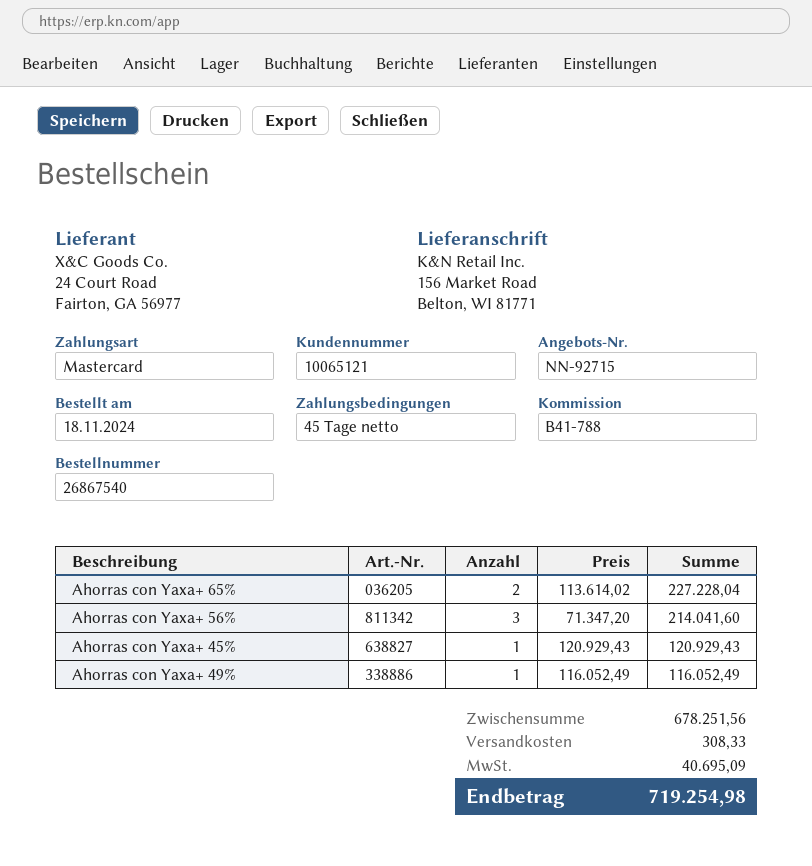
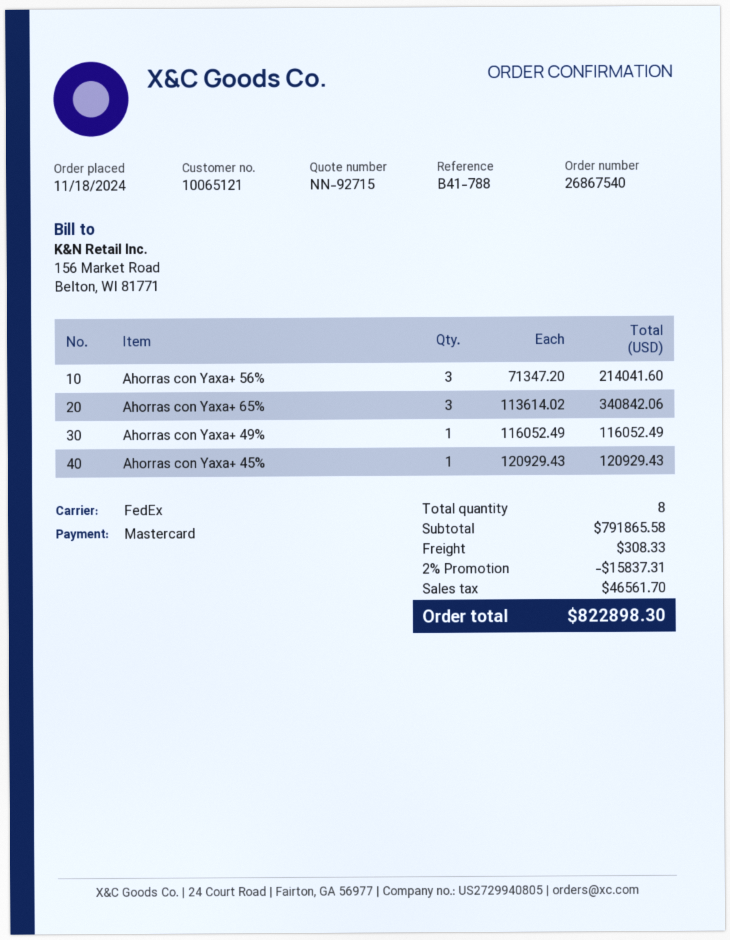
Ahorras con Yaxa+ 65%: 2 x 113614.02 = 227228.04 -> 3 x 113614.02 = 340842.06
subtotal: 678251.56 -> 791865.58
discount: none -> 2% = 15837.31
tax: 40695.09 -> 46561.70
total: 719254.98 -> 822898.30

